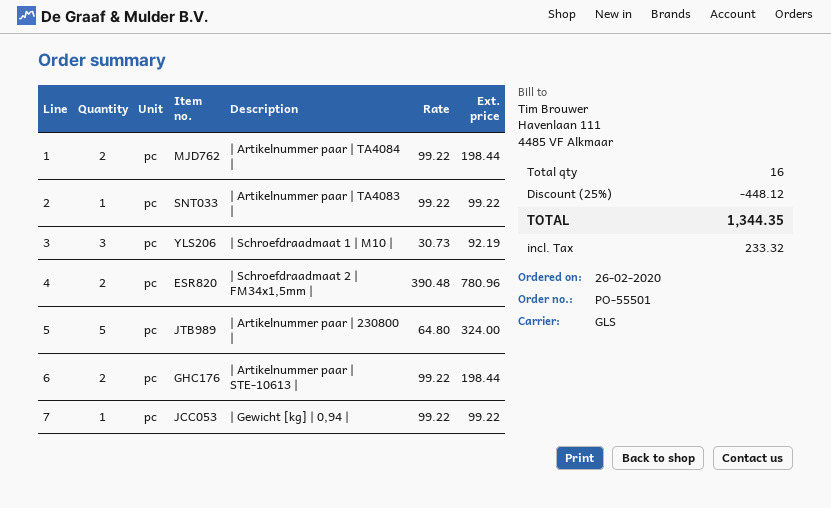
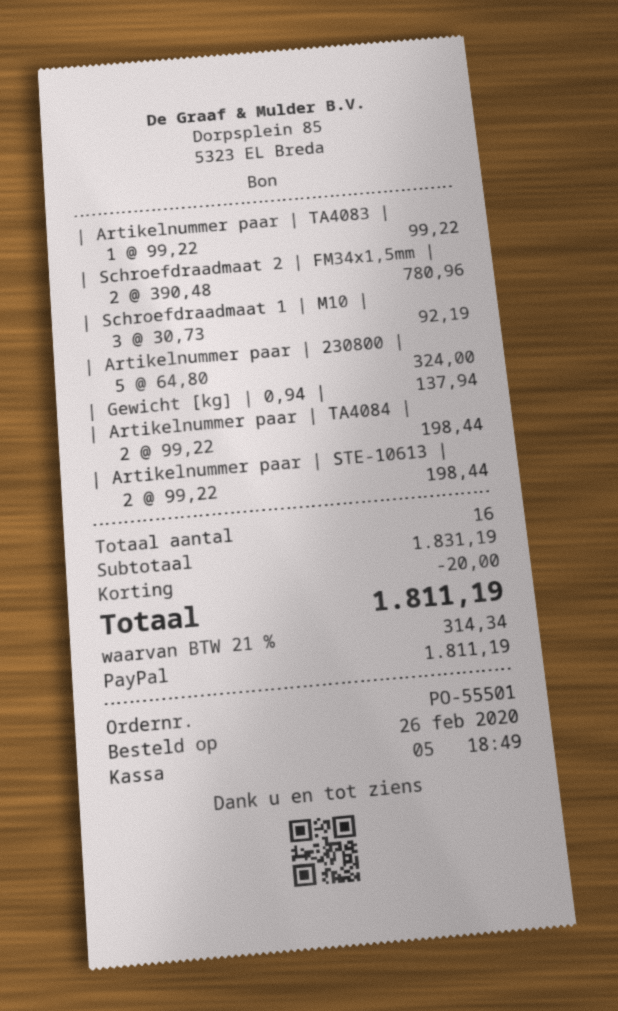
| Gewicht [kg] | 0,94 |: 1 x 99.22 = 99.22 -> 1 x 137.94 = 137.94
discount: 448.12 -> 20.00
tax: 233.32 -> 314.34
total: 1344.35 -> 1811.19

